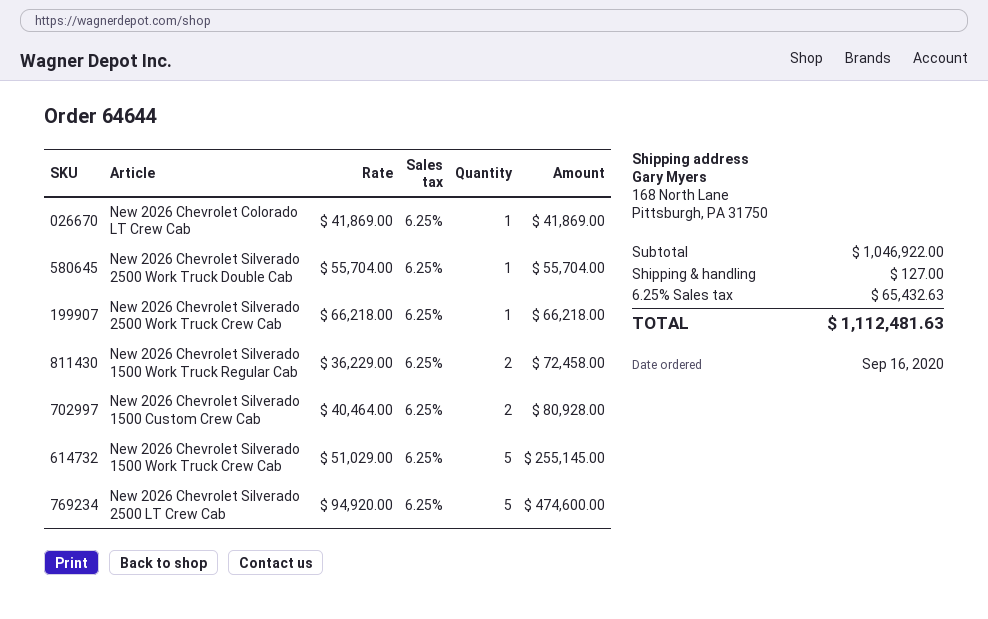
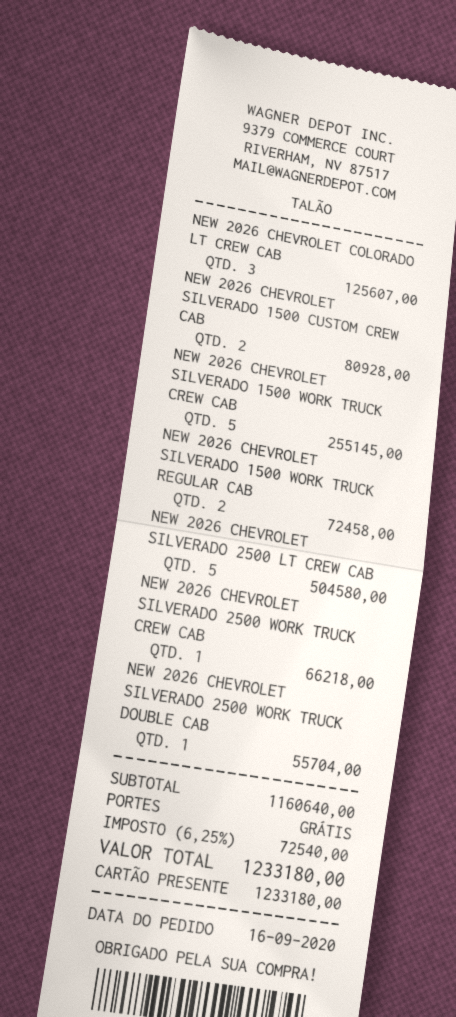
New 2026 Chevrolet Colorado LT Crew Cab: 1 for 41869.00 -> 3 for 125607.00
New 2026 Chevrolet Silverado 2500 LT Crew Cab: 5 for 474600.00 -> 5 for 504580.00
subtotal: 1046922.00 -> 1160640.00
shipping: 127.00 -> 0.00
tax: 6.25% = 65432.63 -> 6.25% = 72540.00
total: 1112481.63 -> 1233180.00

